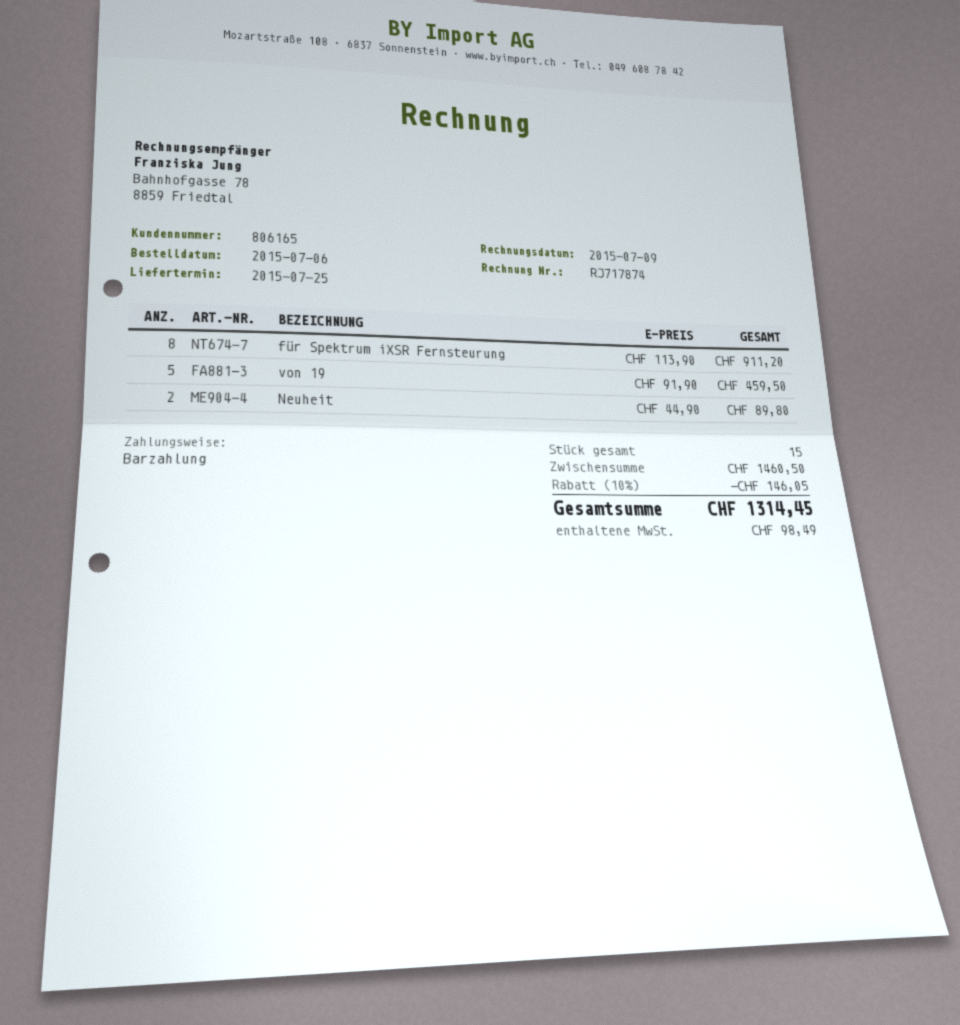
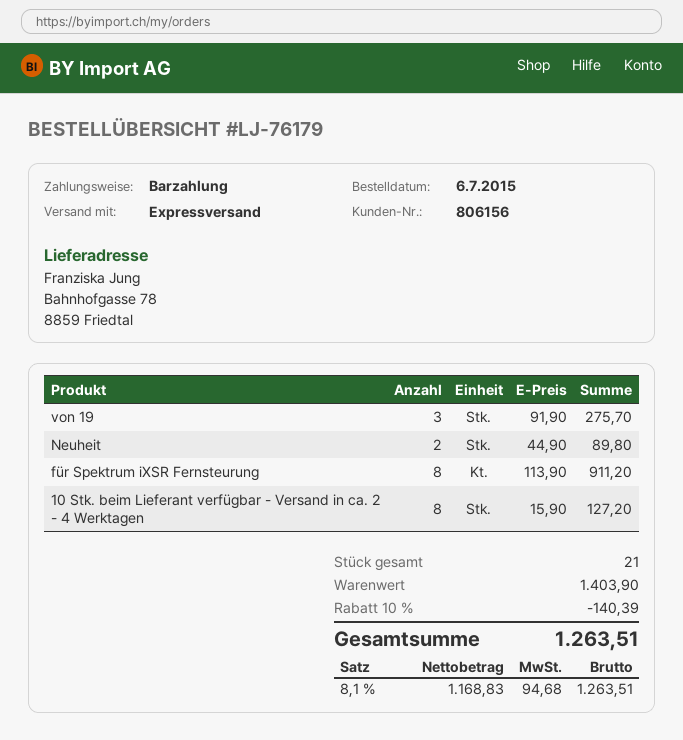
customer number: 806165 -> 806156
von 19: 5 x 91.90 = 459.50 -> 3 x 91.90 = 275.70
10 Stk. beim Lieferant verfügbar - Versand in ca. 2 - 4 Werktagen: none -> 8 x 15.90 = 127.20
total quantity: 15 -> 21
subtotal: 1460.50 -> 1403.90
discount: 10% = 146.05 -> 10% = 140.39
tax: 98.49 -> 94.68
total: 1314.45 -> 1263.51

